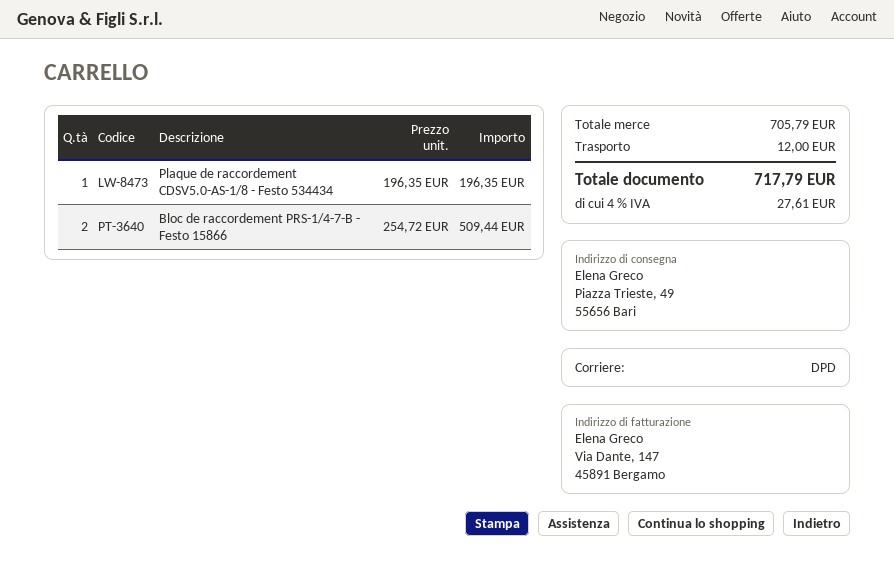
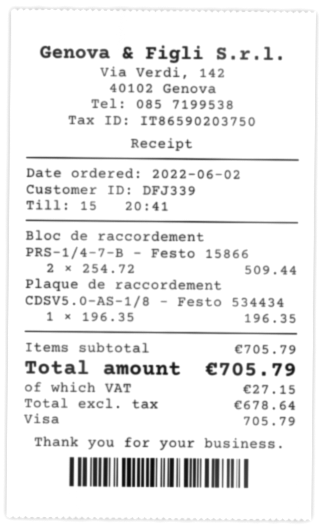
shipping: 12.00 -> none
tax: 27.61 -> 27.15
total: 717.79 -> 705.79

